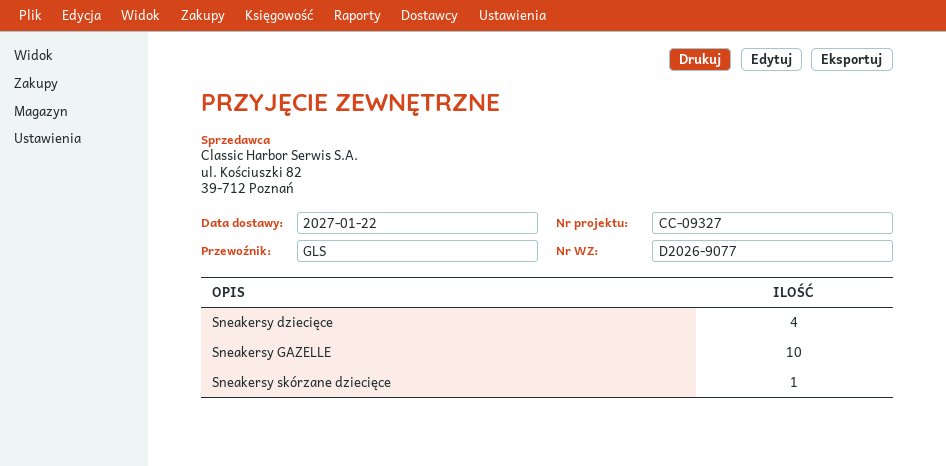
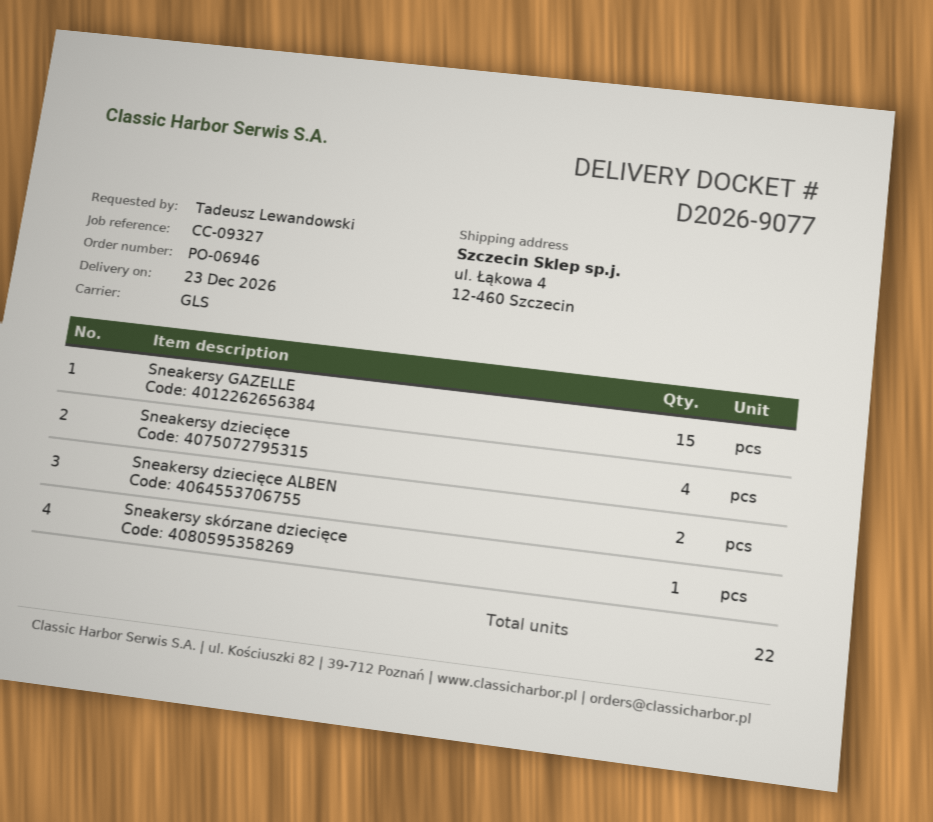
delivery date: 2027-01-22 -> 2026-12-23
Sneakersy GAZELLE: 10 -> 15
Sneakersy dziecięce ALBEN: none -> 2

